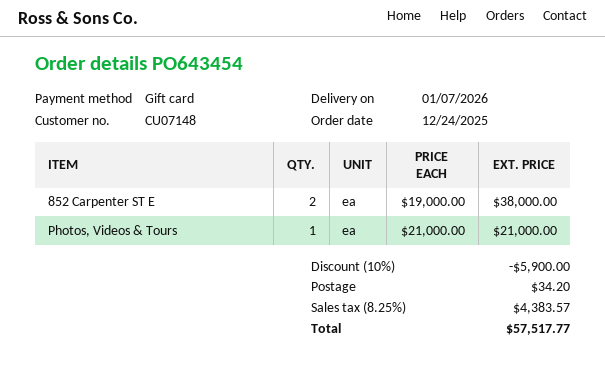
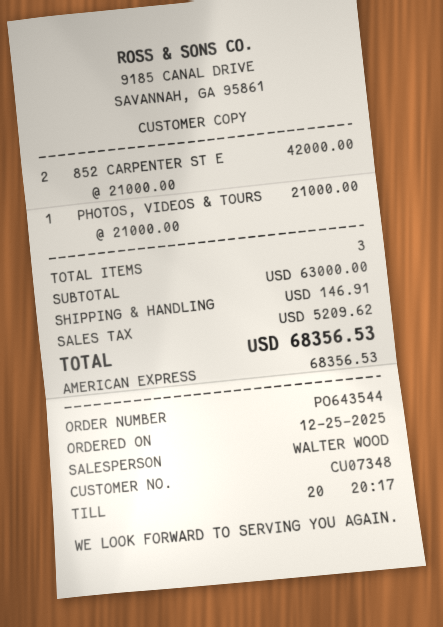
order number: PO643454 -> PO643544
order date: 2025-12-24 -> 2025-12-25
customer number: CU07148 -> CU07348
payment method: gift card -> American Express
852 Carpenter ST E: 2 x 19000.00 = 38000.00 -> 2 x 21000.00 = 42000.00
discount: 10% = 5900.00 -> none
shipping: 34.20 -> 146.91
tax: 4383.57 -> 5209.62
total: 57517.77 -> 68356.53

